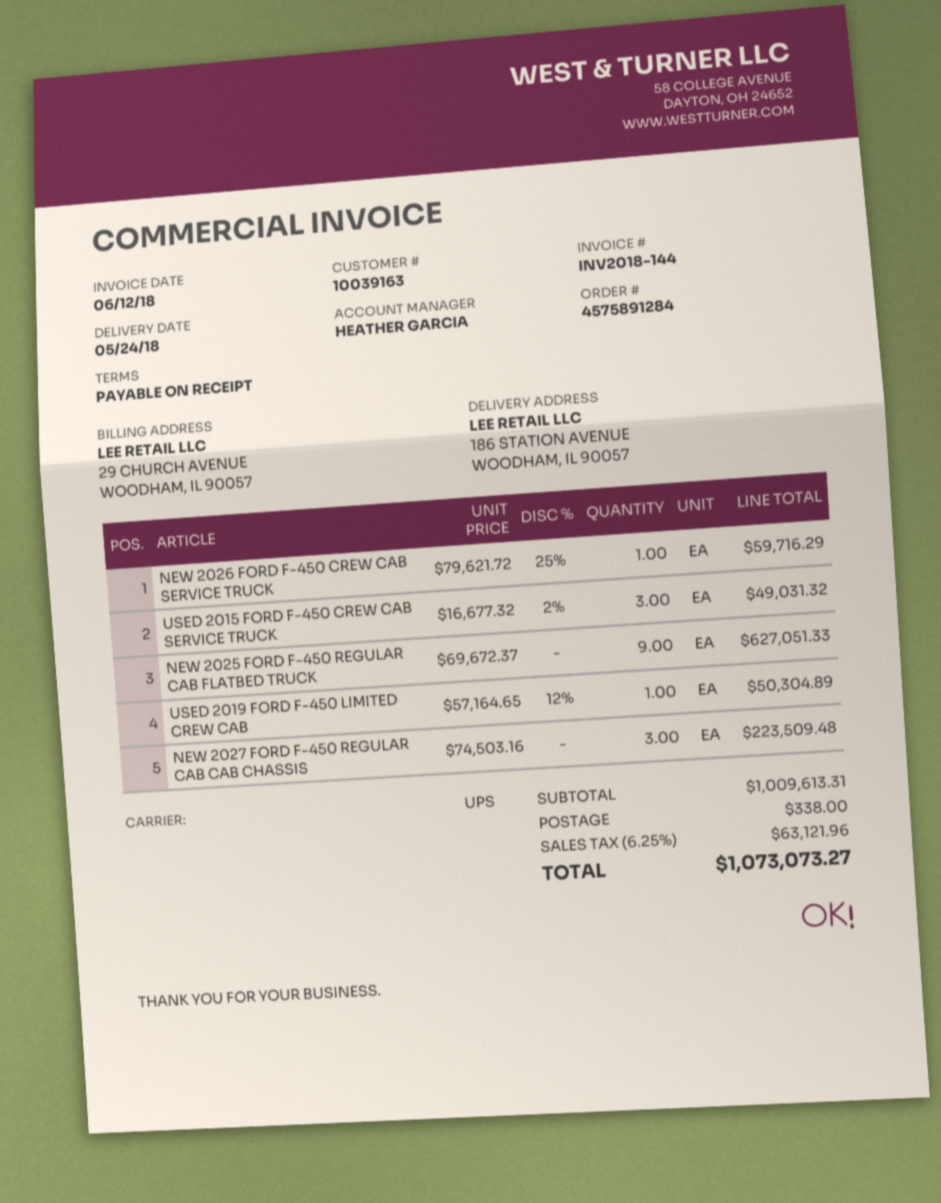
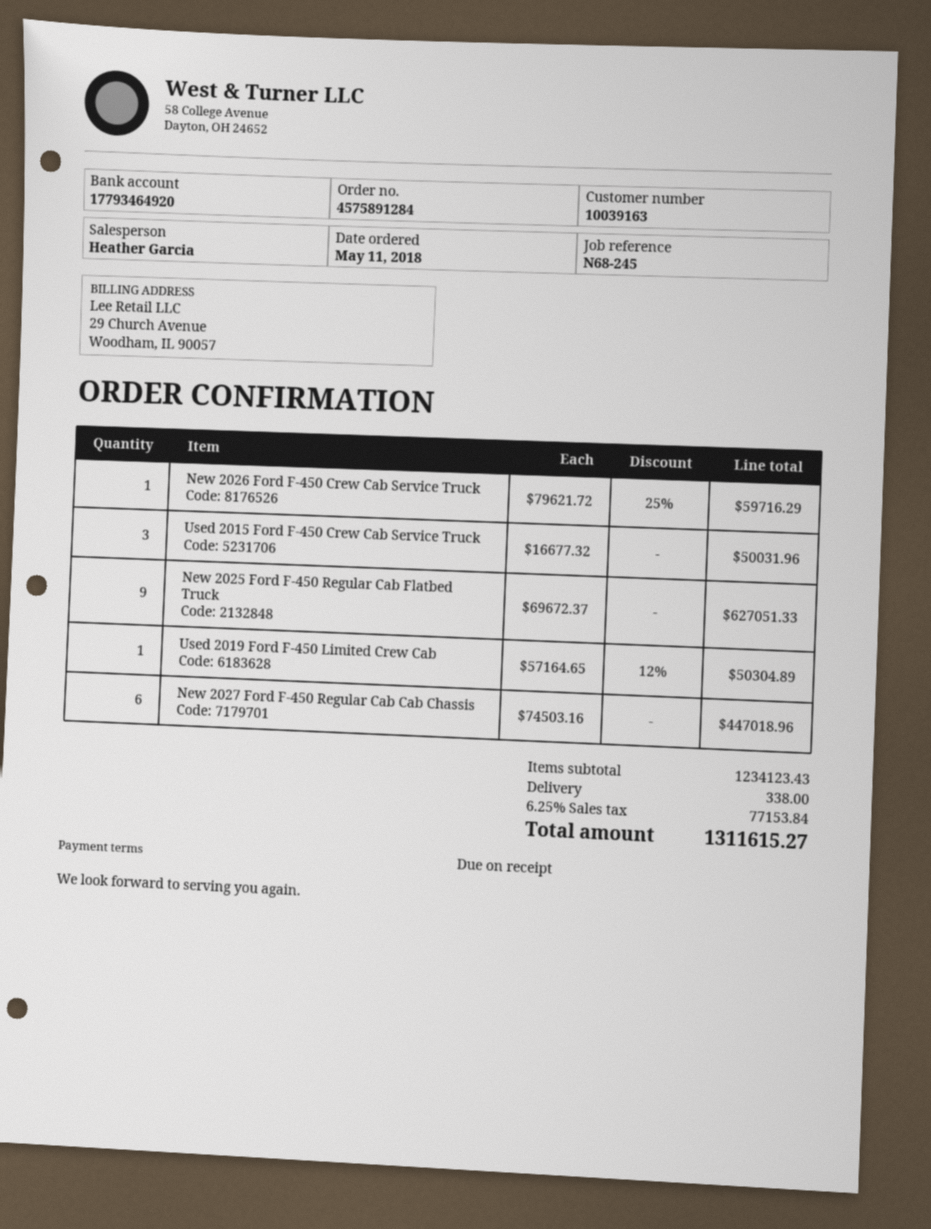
USED 2015 FORD F-450 CREW CAB SERVICE TRUCK: 3 x 16677.32 - 2% = 49031.32 -> 3 x 16677.32 = 50031.96
NEW 2027 FORD F-450 REGULAR CAB CAB CHASSIS: 3 x 74503.16 = 223509.48 -> 6 x 74503.16 = 447018.96
subtotal: 1009613.31 -> 1234123.43
tax: 6.25% = 63121.96 -> 6.25% = 77153.84
total: 1073073.27 -> 1311615.27

